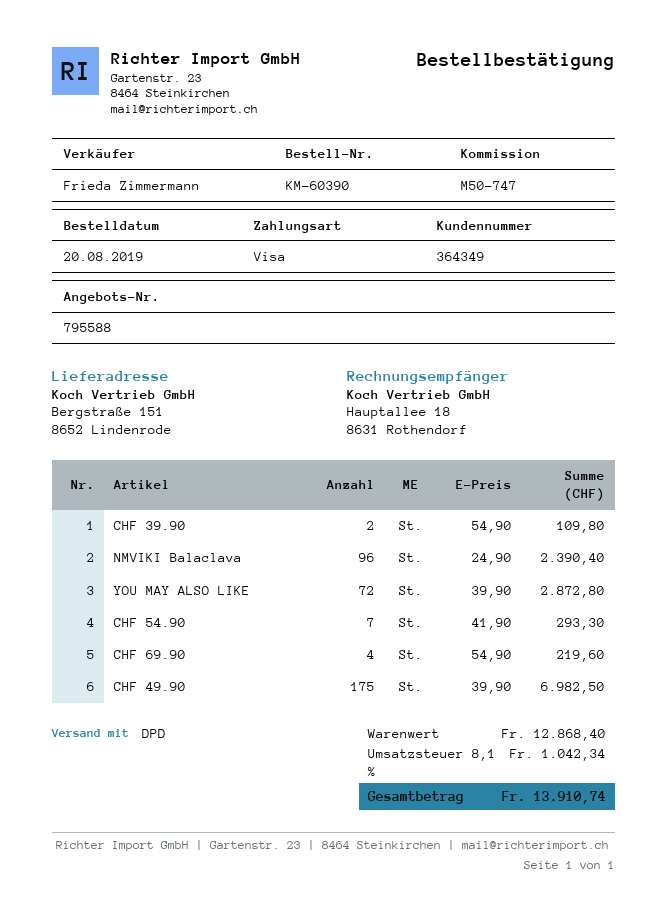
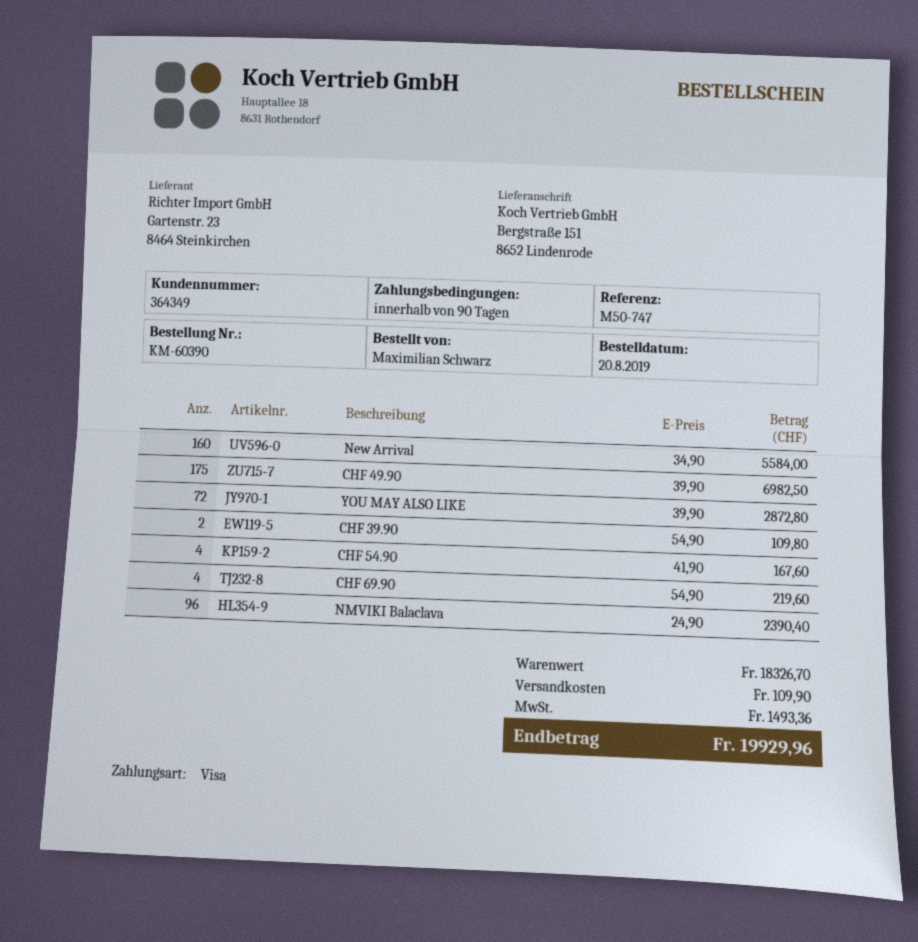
CHF 54.90: 7 x 41.90 = 293.30 -> 4 x 41.90 = 167.60
New Arrival: none -> 160 x 34.90 = 5584.00
subtotal: 12868.40 -> 18326.70
shipping: none -> 109.90
tax: 1042.34 -> 1493.36
total: 13910.74 -> 19929.96

